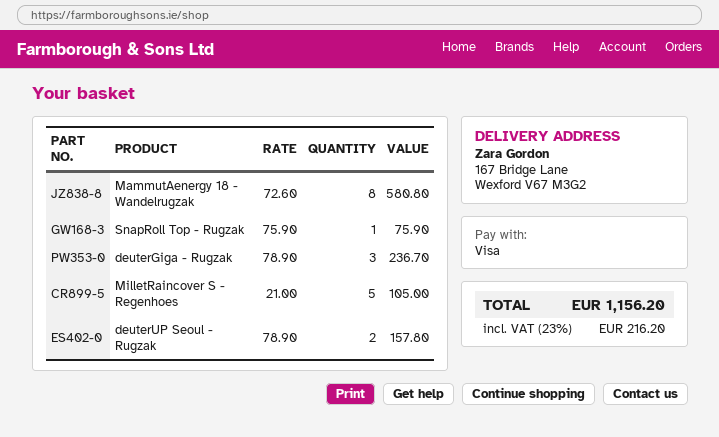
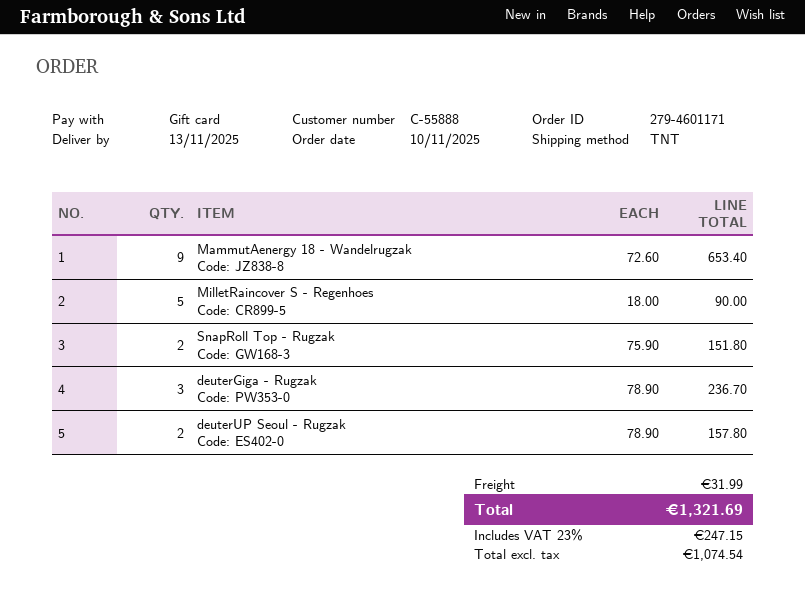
payment method: Visa -> gift card
MammutAenergy 18 - Wandelrugzak: 8 x 72.60 = 580.80 -> 9 x 72.60 = 653.40
SnapRoll Top - Rugzak: 1 x 75.90 = 75.90 -> 2 x 75.90 = 151.80
MilletRaincover S - Regenhoes: 5 x 21.00 = 105.00 -> 5 x 18.00 = 90.00
shipping: none -> 31.99
tax: 23% = 216.20 -> 23% = 247.15
total: 1156.20 -> 1321.69

